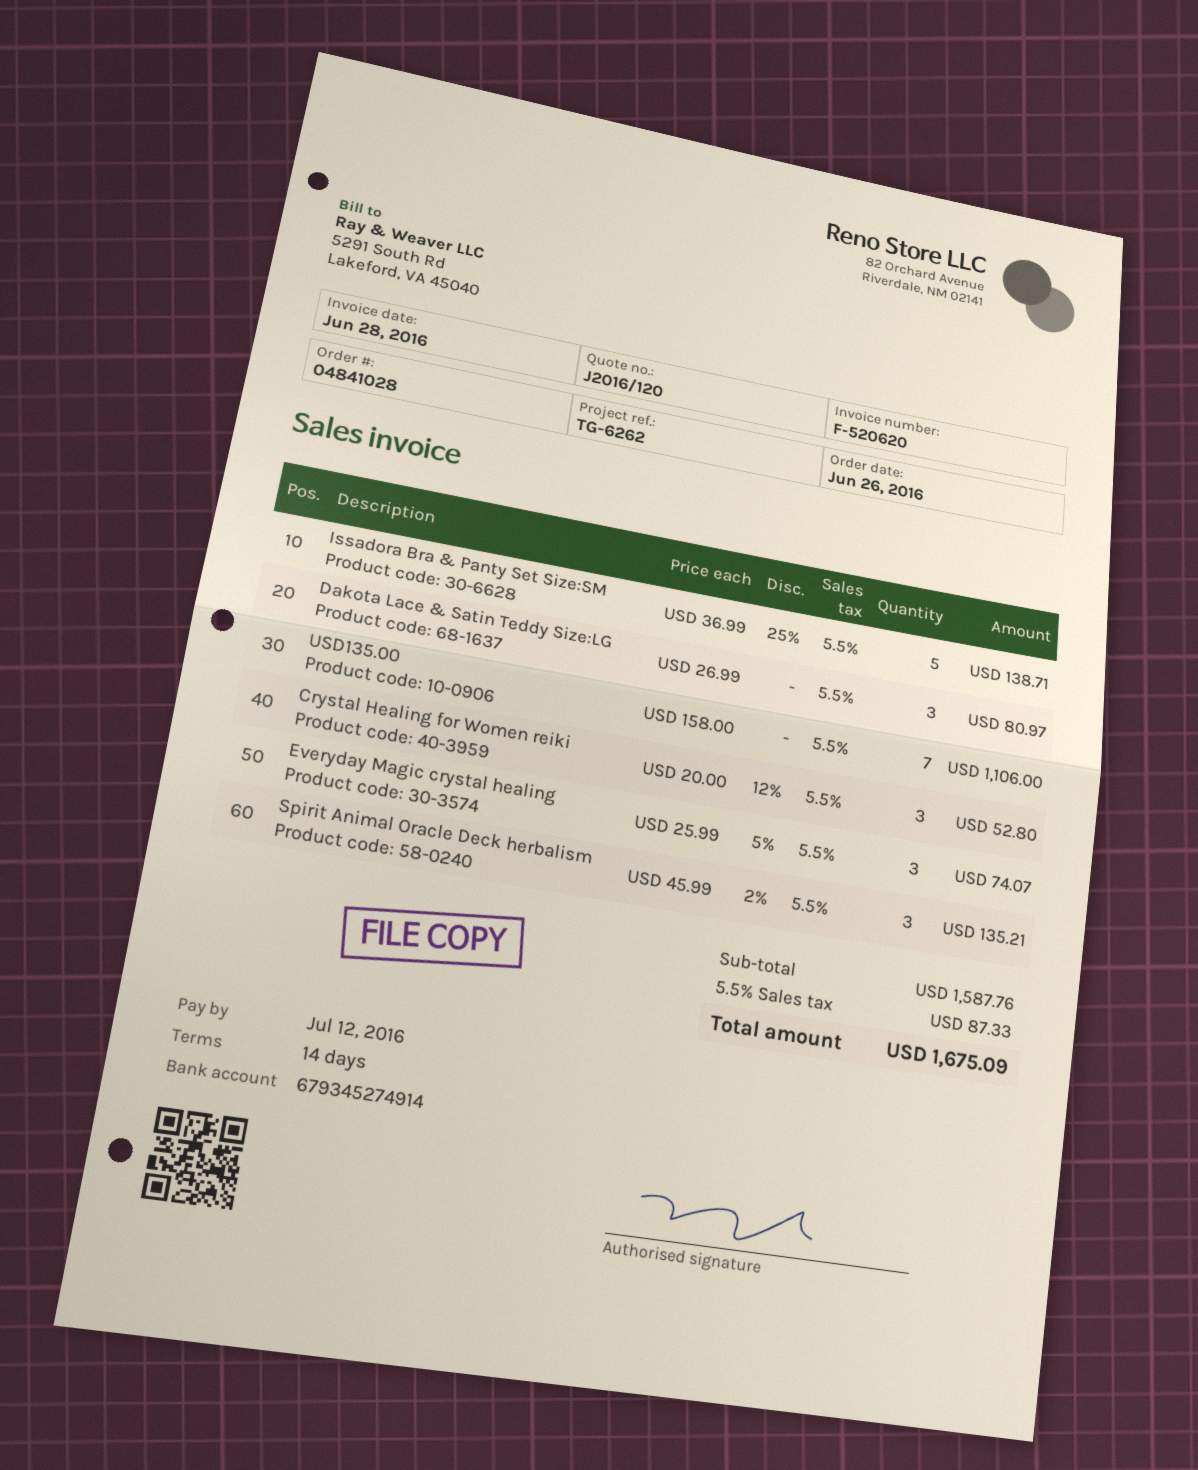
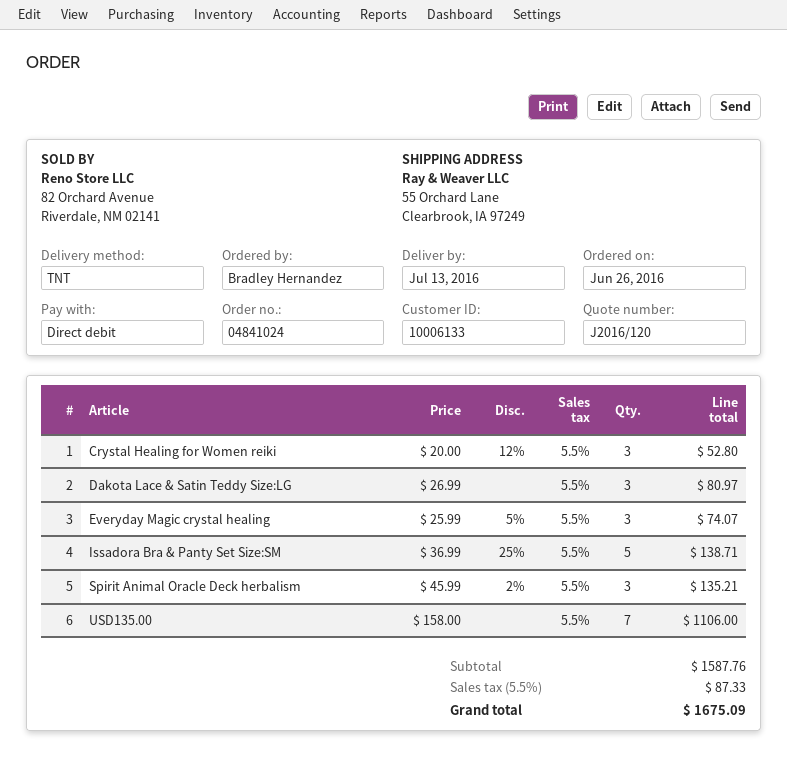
order number: 04841028 -> 04841024

